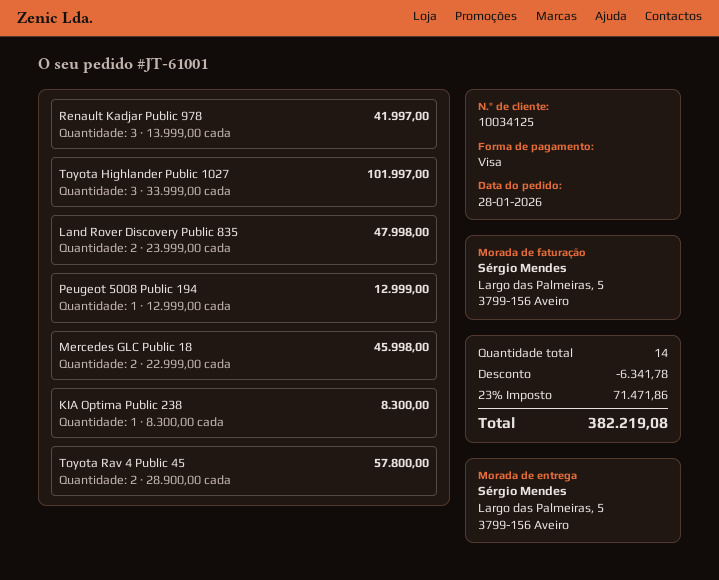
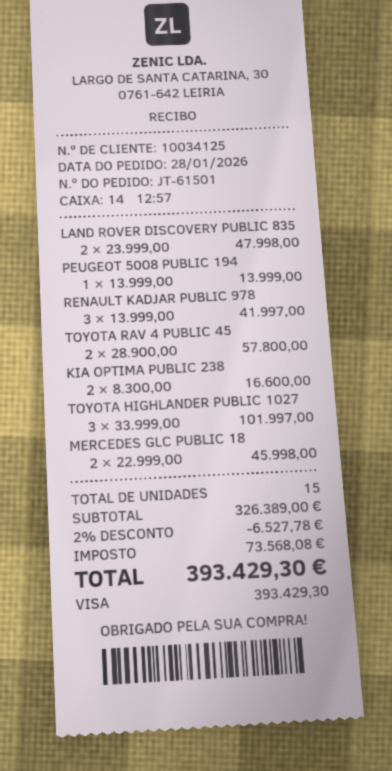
order number: JT-61001 -> JT-61501
Peugeot 5008 Public 194: 1 x 12999.00 = 12999.00 -> 1 x 13999.00 = 13999.00
KIA Optima Public 238: 1 x 8300.00 = 8300.00 -> 2 x 8300.00 = 16600.00
total quantity: 14 -> 15
discount: 6341.78 -> 6527.78
tax: 71471.86 -> 73568.08
total: 382219.08 -> 393429.30

